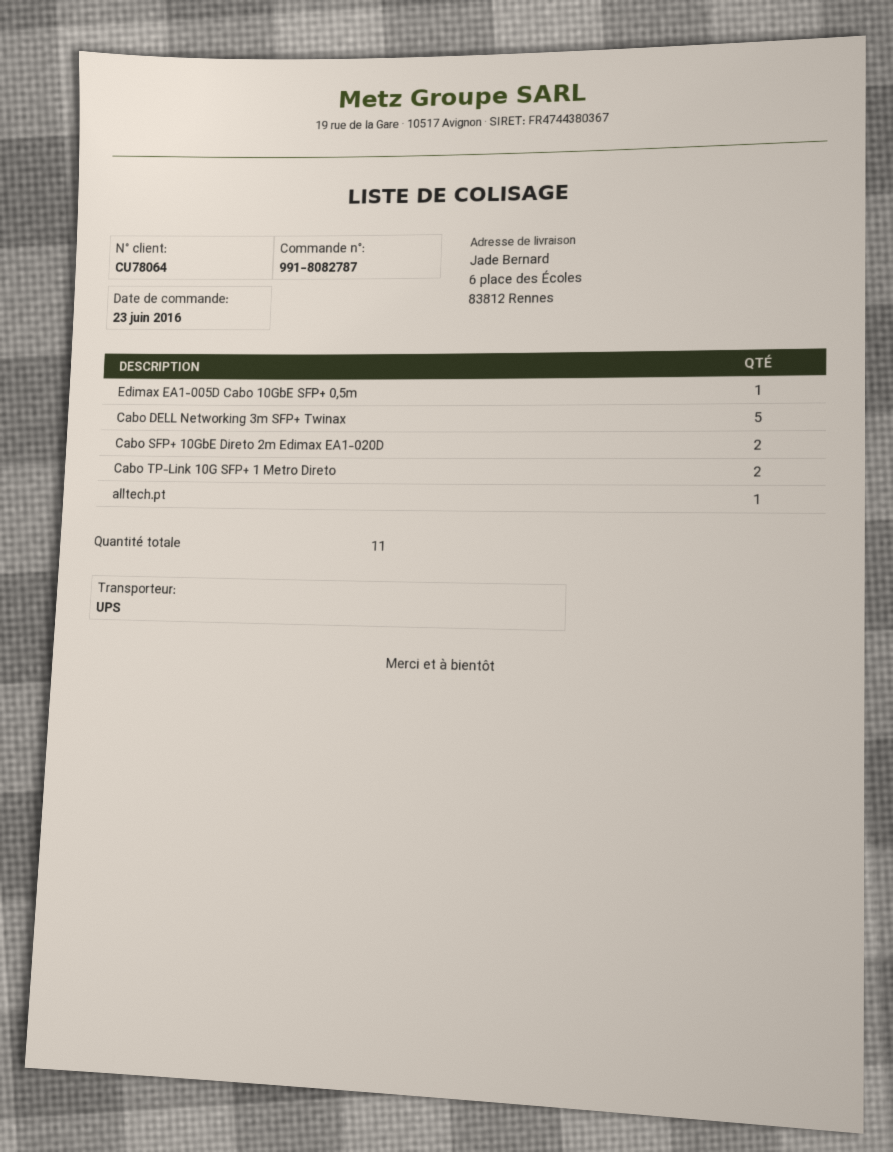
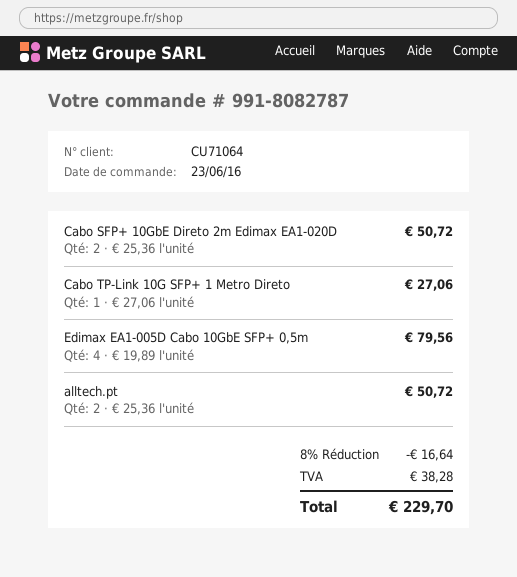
customer number: CU78064 -> CU71064
Edimax EA1-005D Cabo 10GbE SFP+ 0,5m: 1 -> 4
Cabo DELL Networking 3m SFP+ Twinax: 5 -> none
Cabo TP-Link 10G SFP+ 1 Metro Direto: 2 -> 1
alltech.pt: 1 -> 2

